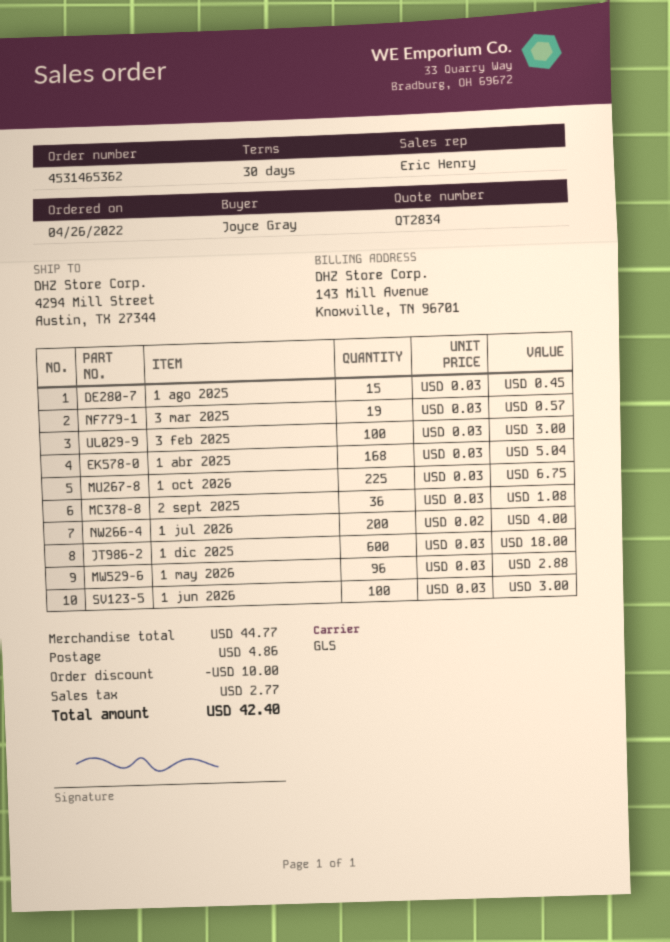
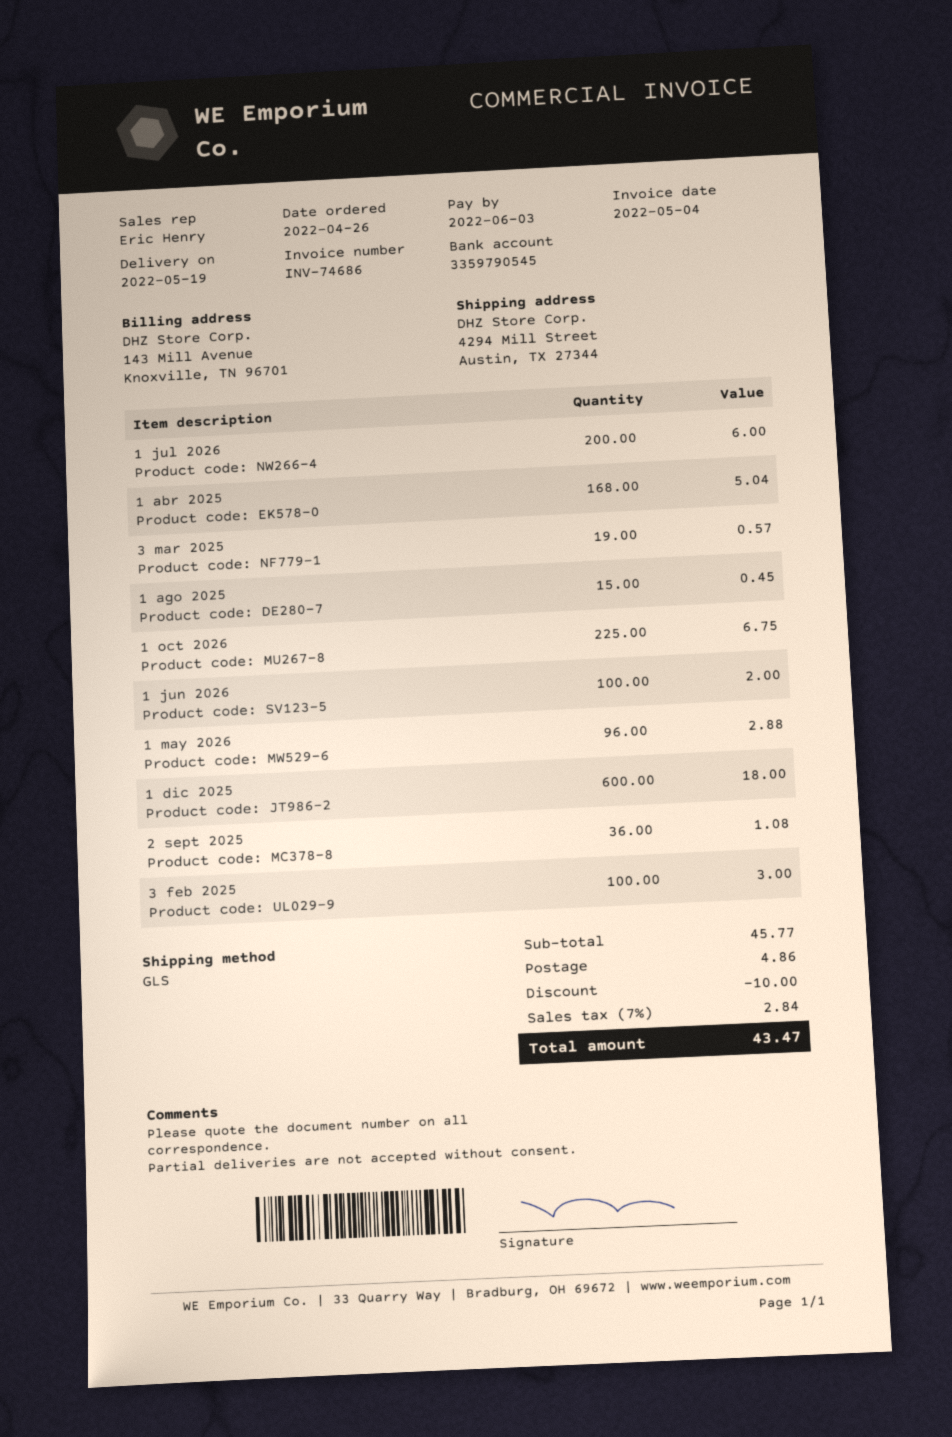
1 jul 2026: 200 for 4.00 -> 200 for 6.00
1 jun 2026: 100 for 3.00 -> 100 for 2.00
subtotal: 44.77 -> 45.77
tax: 2.77 -> 2.84
total: 42.40 -> 43.47

